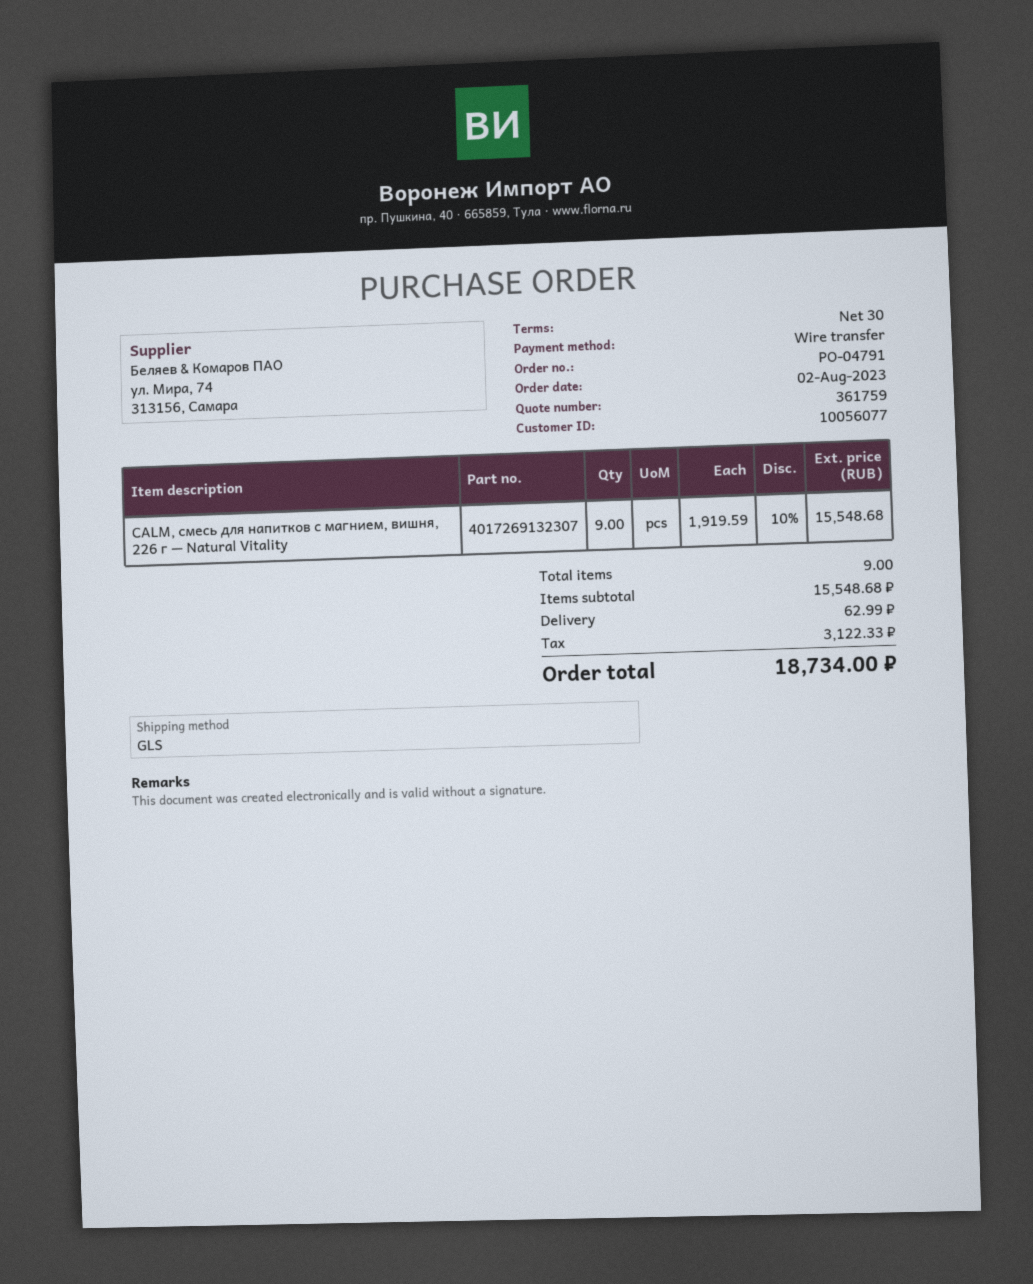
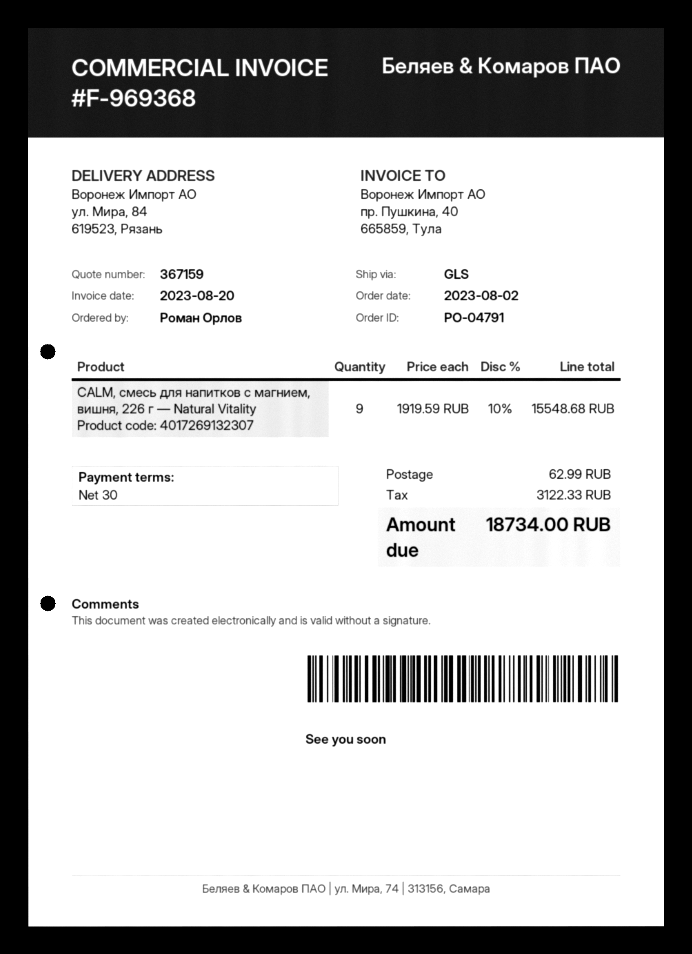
quote number: 361759 -> 367159

